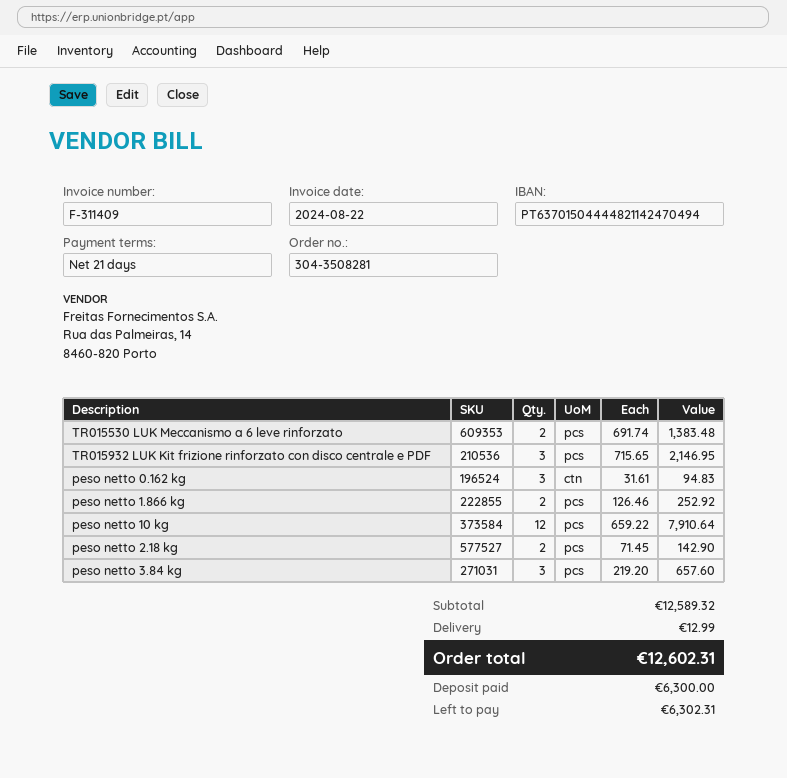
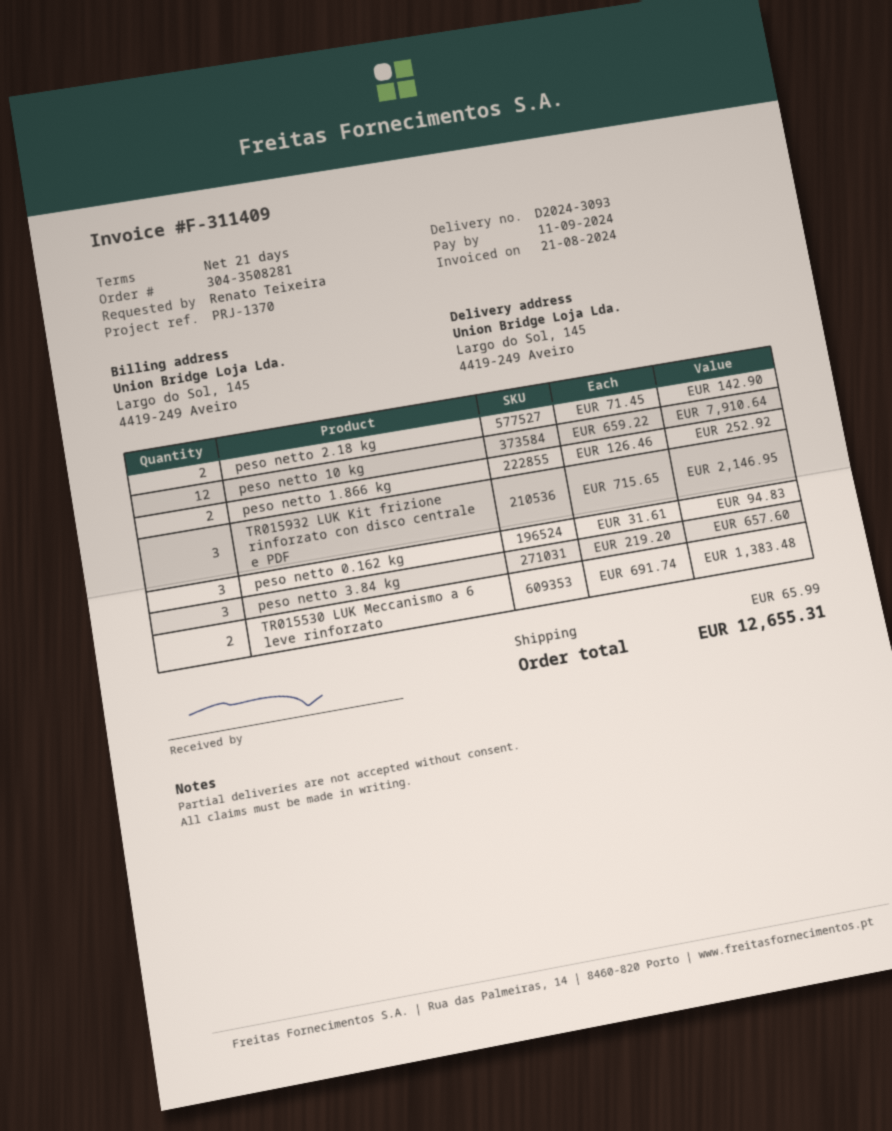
invoice date: 2024-08-22 -> 2024-08-21
shipping: 12.99 -> 65.99
total: 12602.31 -> 12655.31

